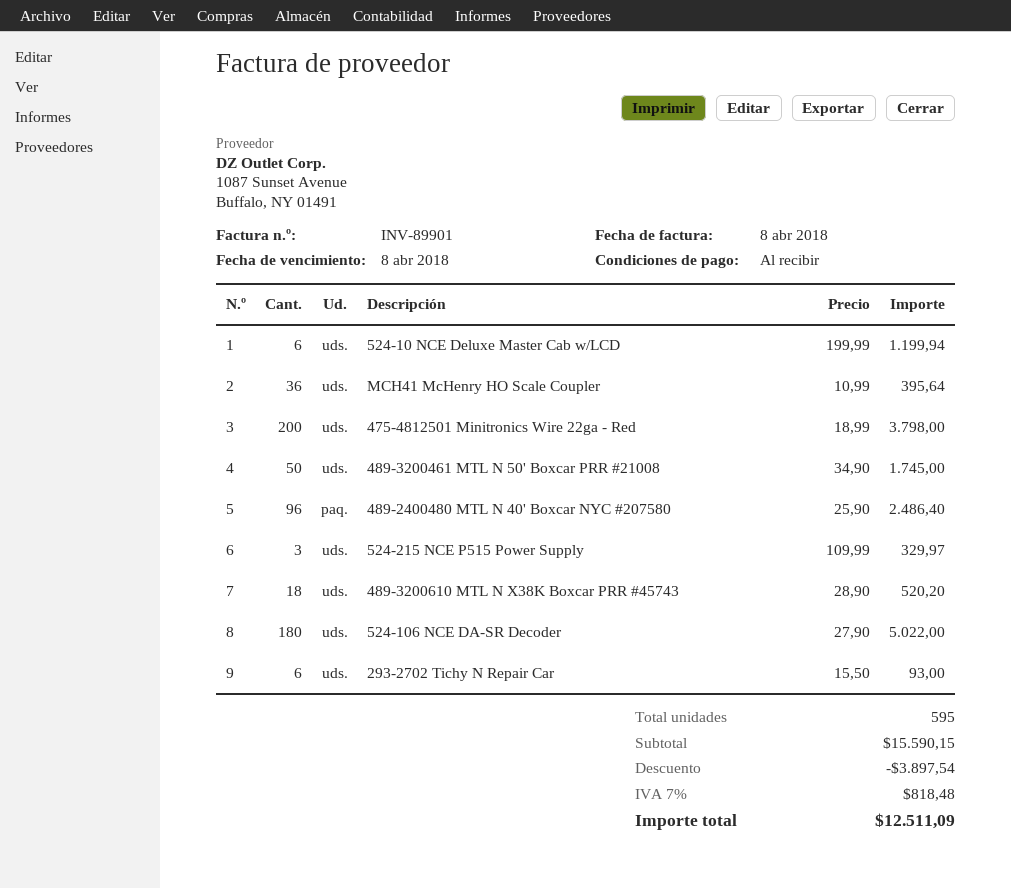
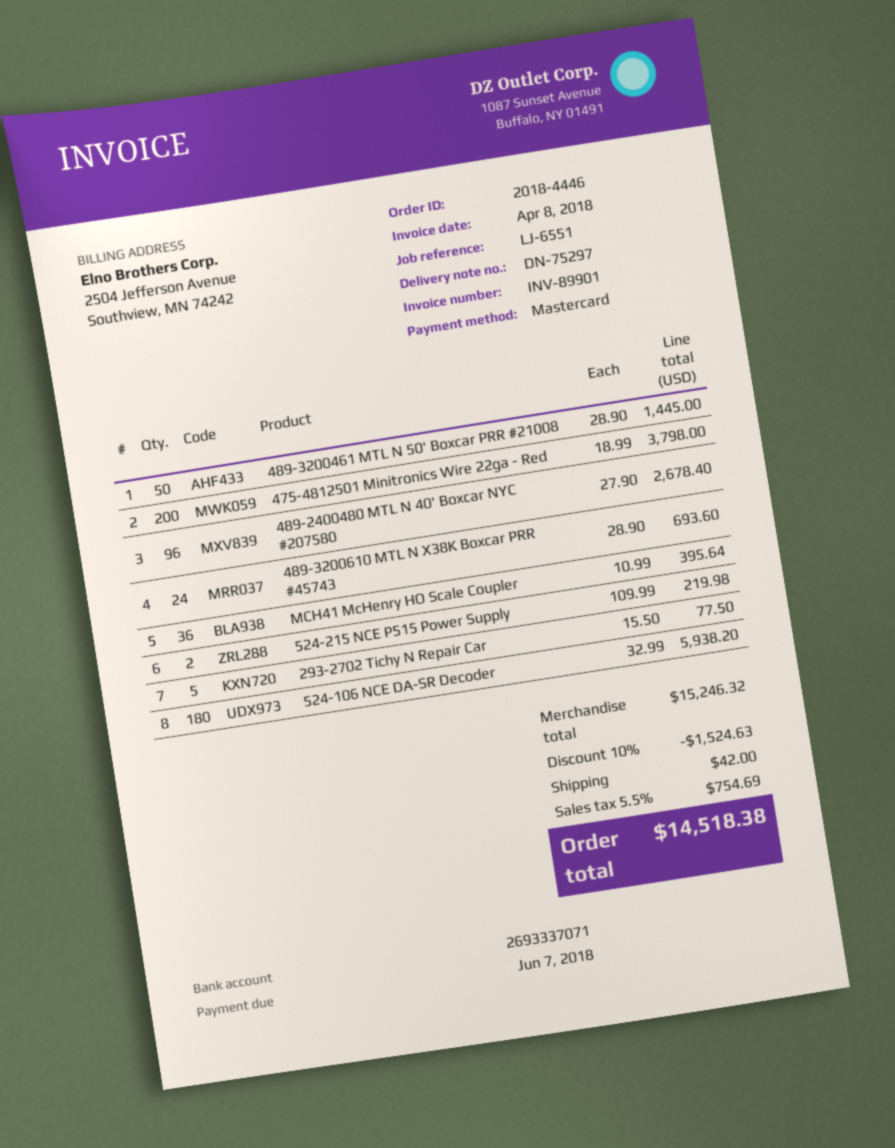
due date: 2018-04-08 -> 2018-06-07
524-10 NCE Deluxe Master Cab w/LCD: 6 x 199.99 = 1199.94 -> none
489-3200461 MTL N 50' Boxcar PRR #21008: 50 x 34.90 = 1745.00 -> 50 x 28.90 = 1445.00
489-2400480 MTL N 40' Boxcar NYC #207580: 96 x 25.90 = 2486.40 -> 96 x 27.90 = 2678.40
524-215 NCE P515 Power Supply: 3 x 109.99 = 329.97 -> 2 x 109.99 = 219.98
489-3200610 MTL N X38K Boxcar PRR #45743: 18 x 28.90 = 520.20 -> 24 x 28.90 = 693.60
524-106 NCE DA-SR Decoder: 180 x 27.90 = 5022.00 -> 180 x 32.99 = 5938.20
293-2702 Tichy N Repair Car: 6 x 15.50 = 93.00 -> 5 x 15.50 = 77.50
subtotal: 15590.15 -> 15246.32
discount: 3897.54 -> 1524.63
shipping: none -> 42.00
tax: 7% = 818.48 -> 5.5% = 754.69
total: 12511.09 -> 14518.38

